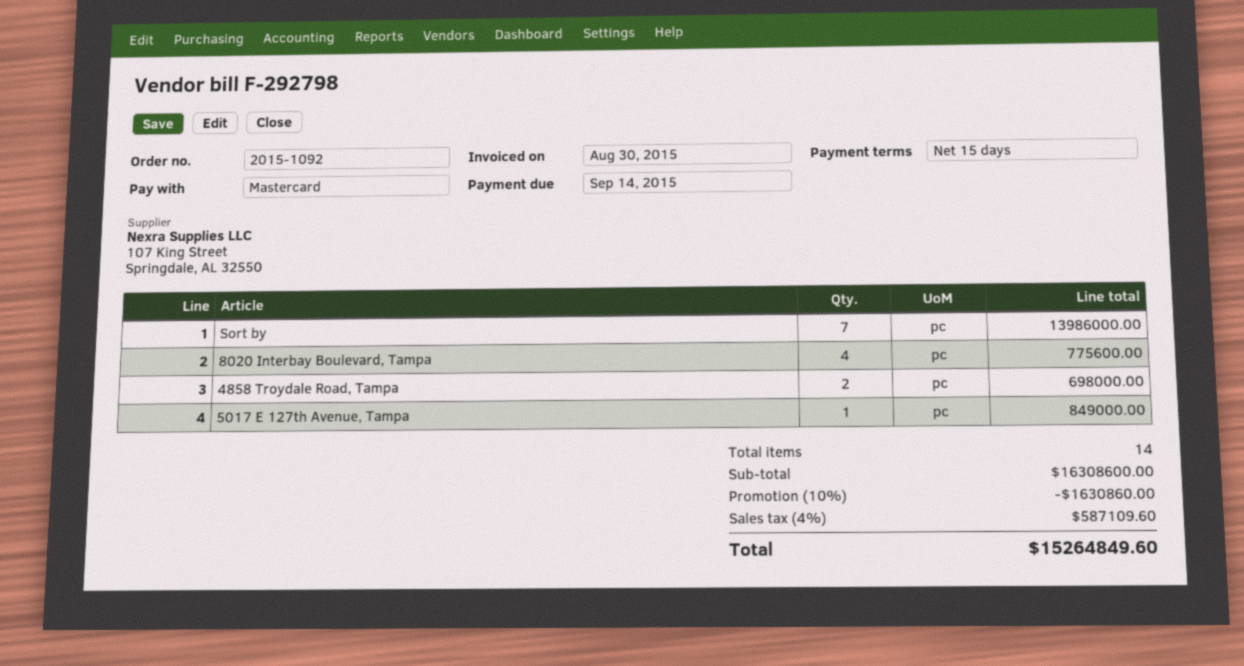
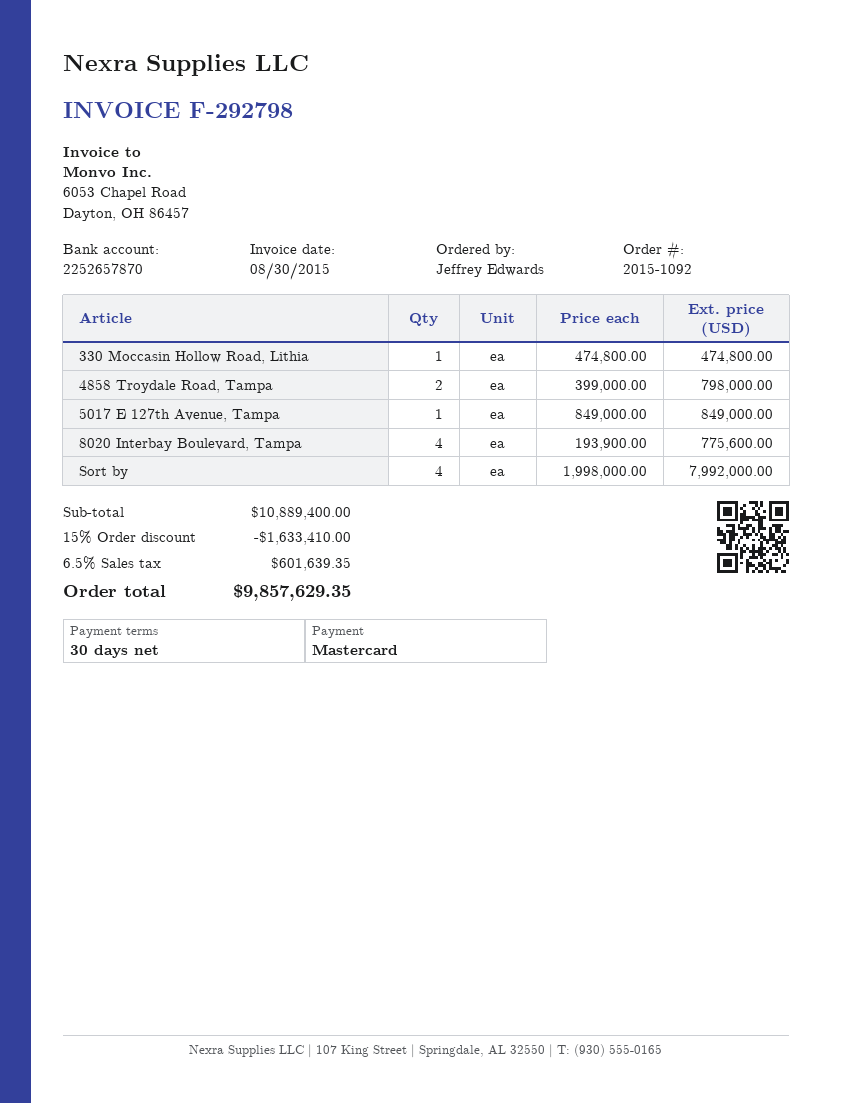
payment terms: 15 days -> 30 days
Sort by: 7 for 13986000.00 -> 4 for 7992000.00
4858 Troydale Road, Tampa: 2 for 698000.00 -> 2 for 798000.00
330 Moccasin Hollow Road, Lithia: none -> 1 for 474800.00
subtotal: 16308600.00 -> 10889400.00
discount: 10% = 1630860.00 -> 15% = 1633410.00
tax: 4% = 587109.60 -> 6.5% = 601639.35
total: 15264849.60 -> 9857629.35

